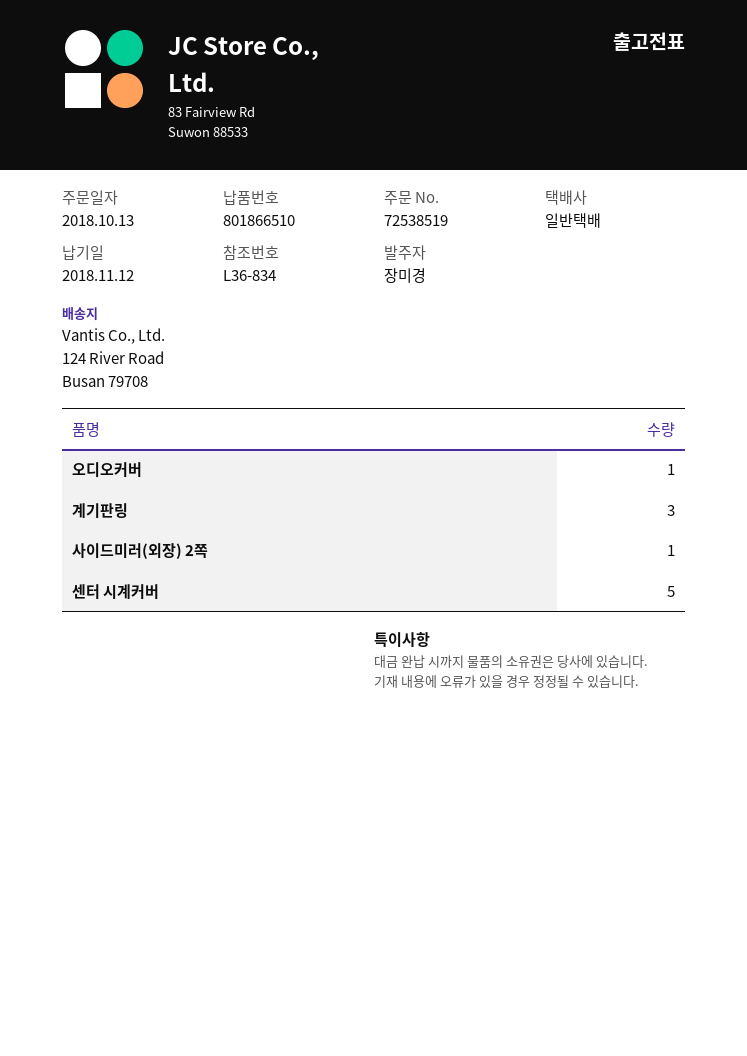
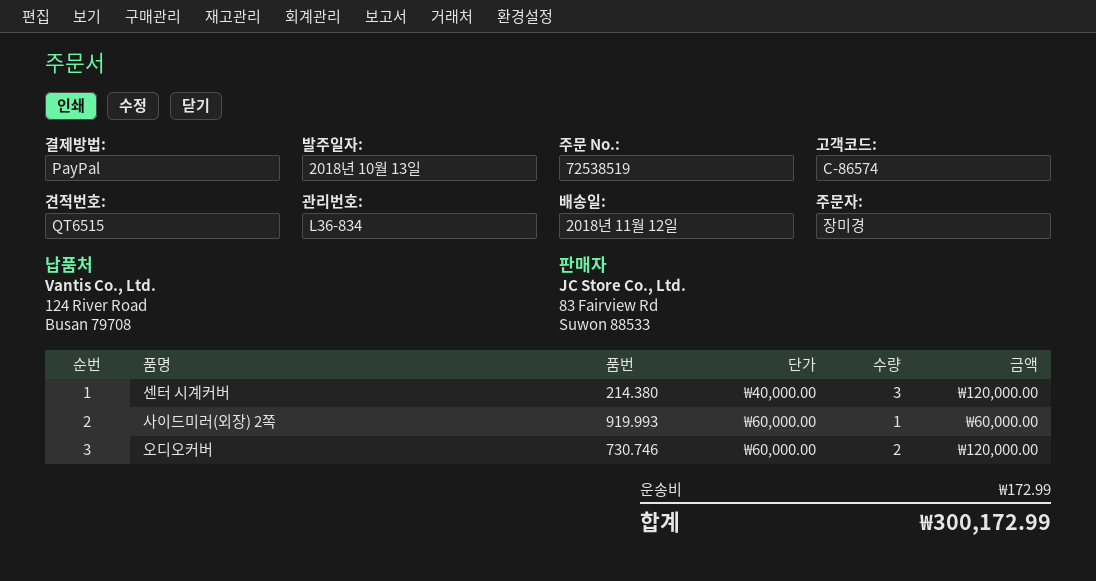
오디오커버: 1 -> 2
계기판링: 3 -> none
센터 시계커버: 5 -> 3

